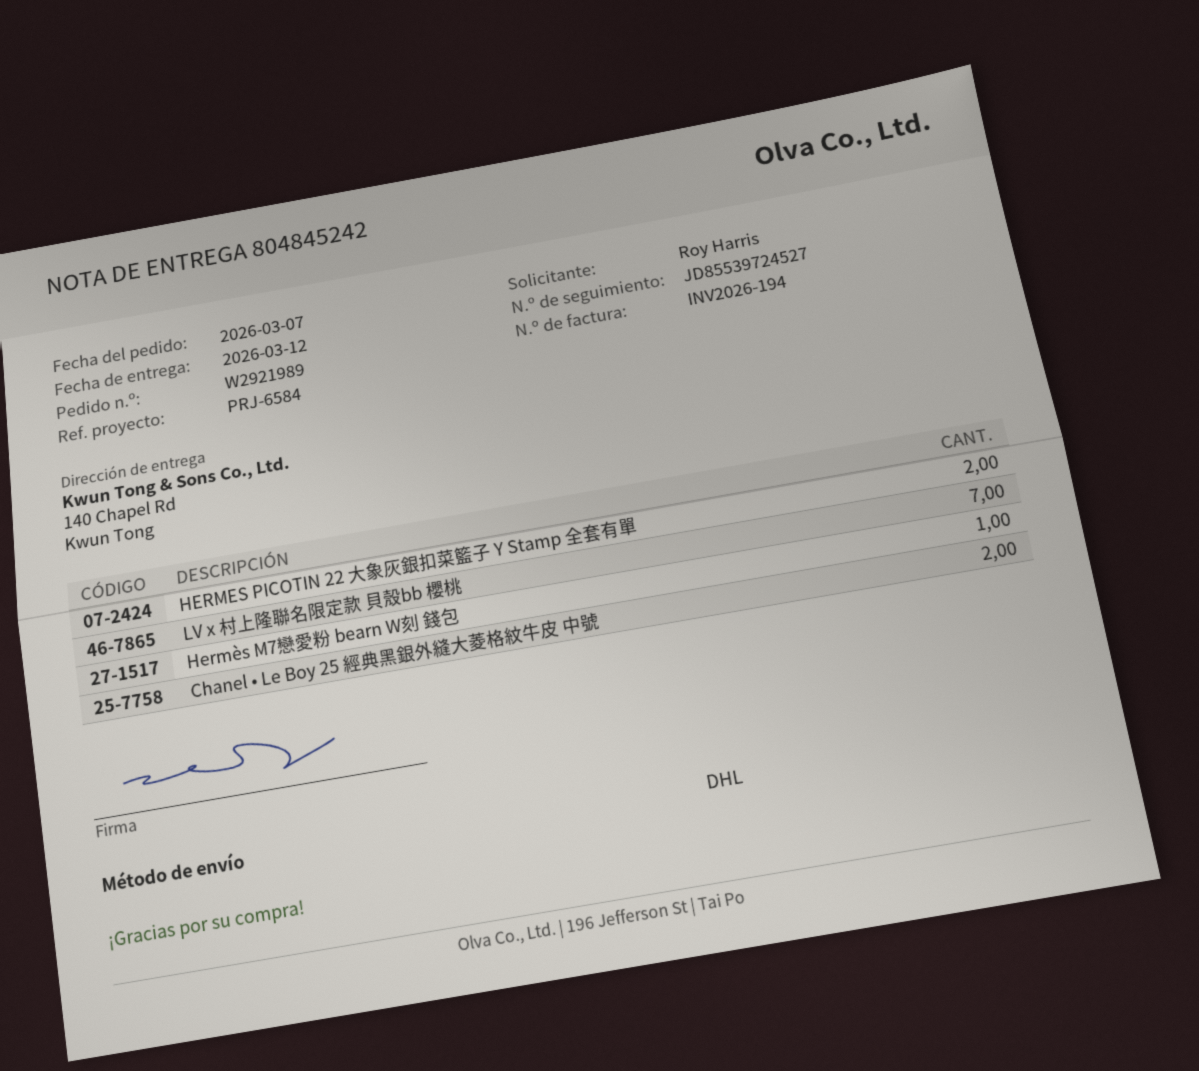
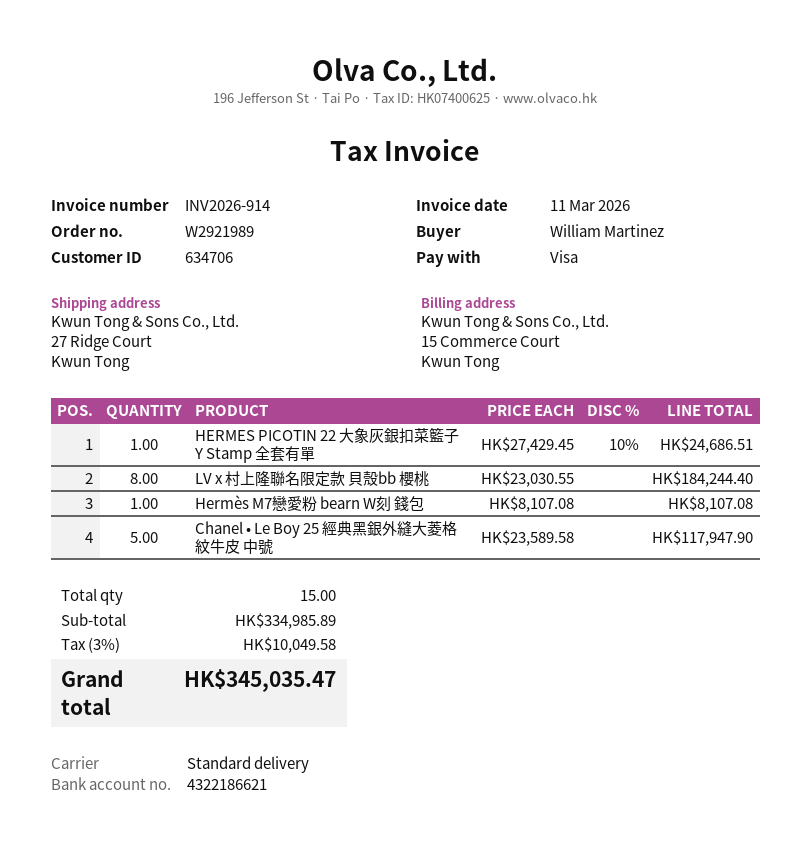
invoice number: INV2026-194 -> INV2026-914
ordered by: Roy Harris -> William Martinez
shipping method: DHL -> standard
ship to: 140 Chapel Rd, Kwun Tong -> 27 Ridge Court, Kwun Tong
HERMES PICOTIN 22 大象灰銀扣菜籃子 Y Stamp 全套有單: 2 -> 1
LV x 村上隆聯名限定款 貝殼bb 櫻桃: 7 -> 8
Chanel • Le Boy 25 經典黑銀外縫大菱格紋牛皮 中號: 2 -> 5

